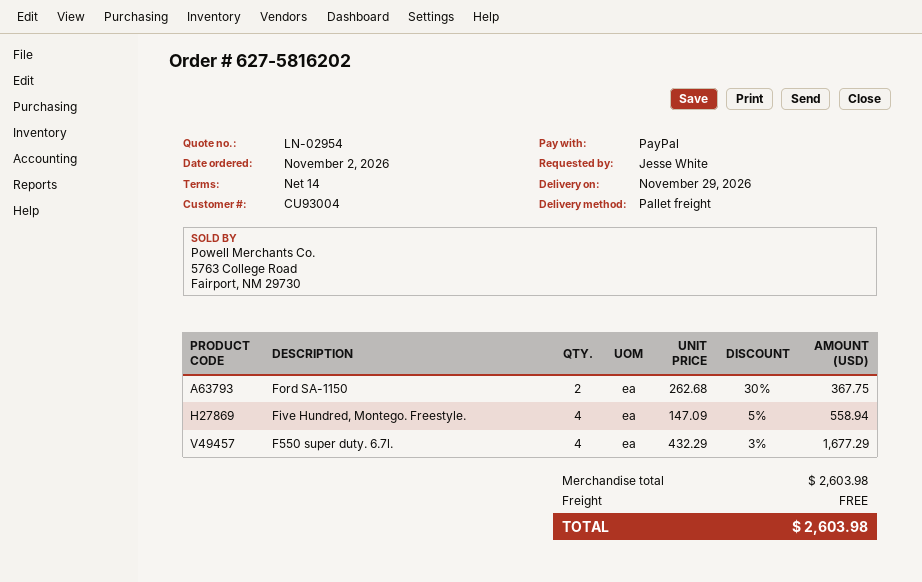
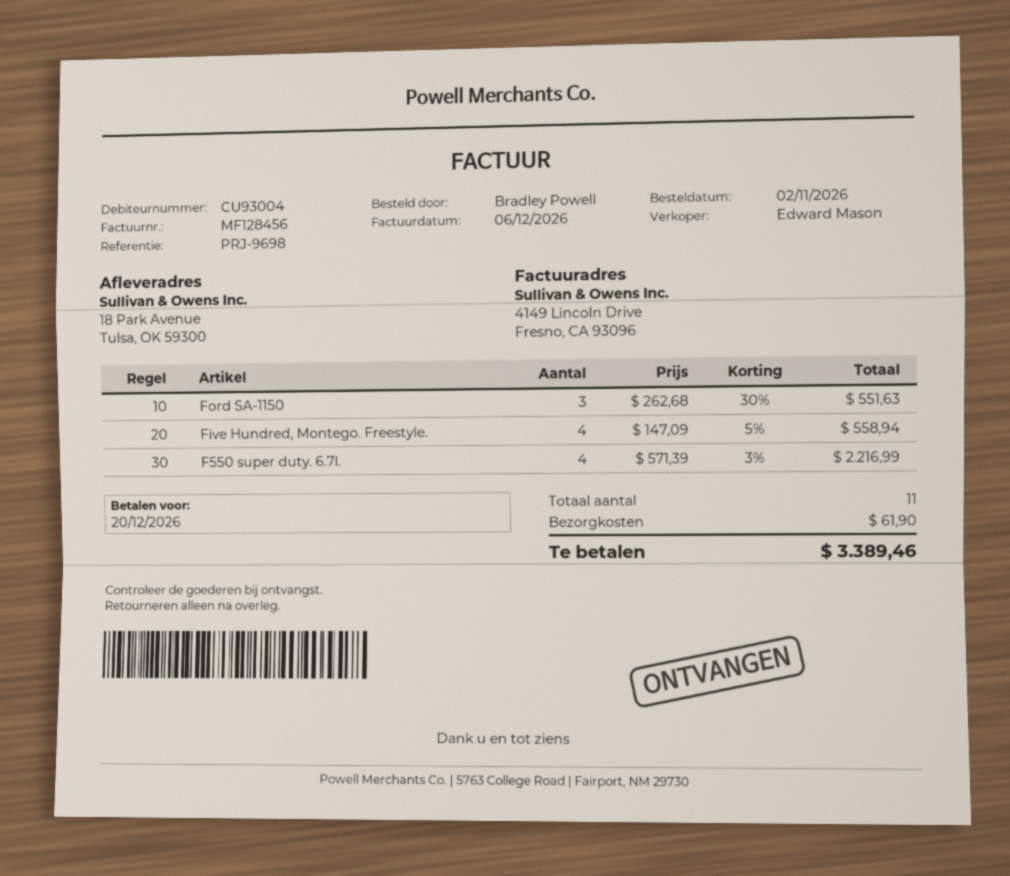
ordered by: Jesse White -> Bradley Powell
Ford SA-1150: 2 x 262.68 - 30% = 367.75 -> 3 x 262.68 - 30% = 551.63
F550 super duty. 6.7l.: 4 x 432.29 - 3% = 1677.29 -> 4 x 571.39 - 3% = 2216.99
shipping: 0.00 -> 61.90
total: 2603.98 -> 3389.46

